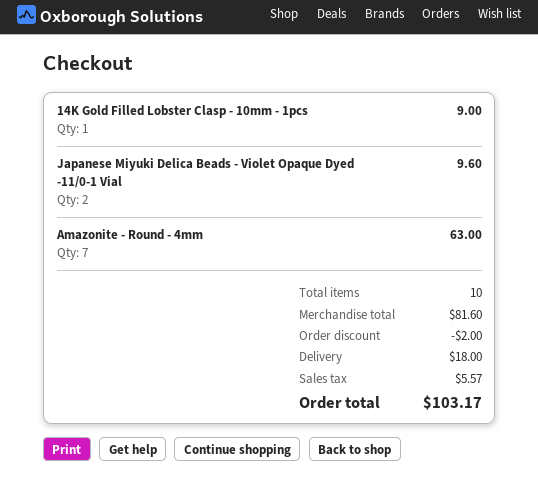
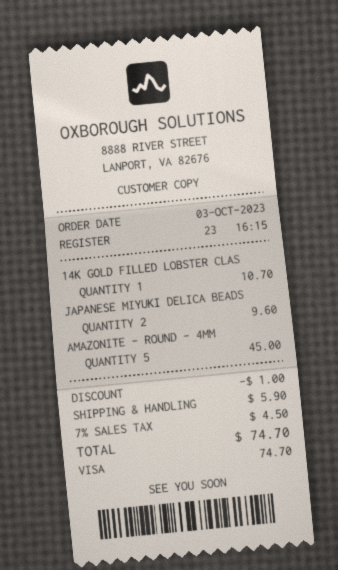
14K Gold Filled Lobster Clasp - 10mm - 1pcs: 1 for 9.00 -> 1 for 10.70
Amazonite - Round - 4mm: 7 for 63.00 -> 5 for 45.00
discount: 2.00 -> 1.00
shipping: 18.00 -> 5.90
tax: 5.57 -> 4.50
total: 103.17 -> 74.70

